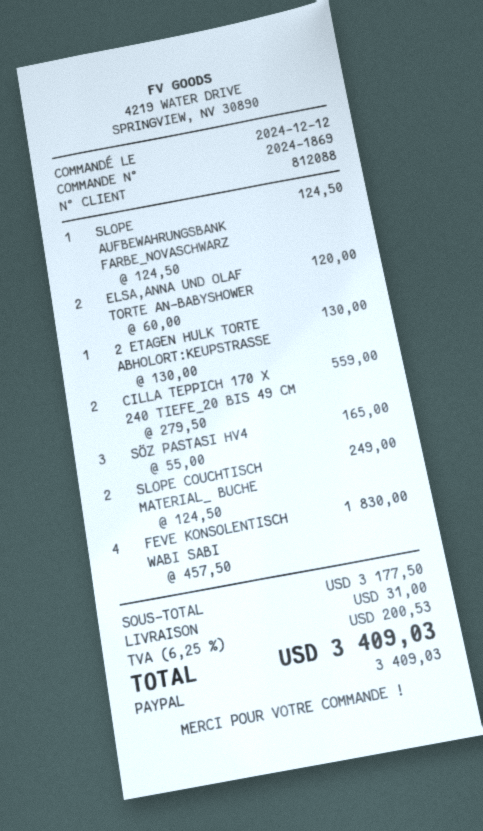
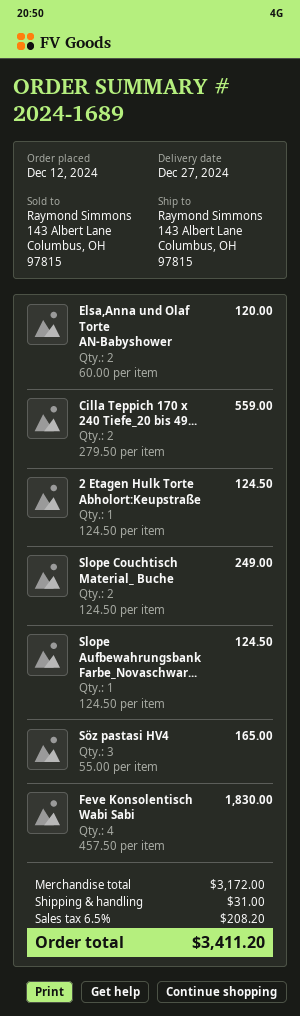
order number: 2024-1869 -> 2024-1689
2 ETAGEN HULK TORTE ABHOLORT:KEUPSTRASSE: 1 x 130.00 = 130.00 -> 1 x 124.50 = 124.50
subtotal: 3177.50 -> 3172.00
tax: 6.25% = 200.53 -> 6.5% = 208.20
total: 3409.03 -> 3411.20

